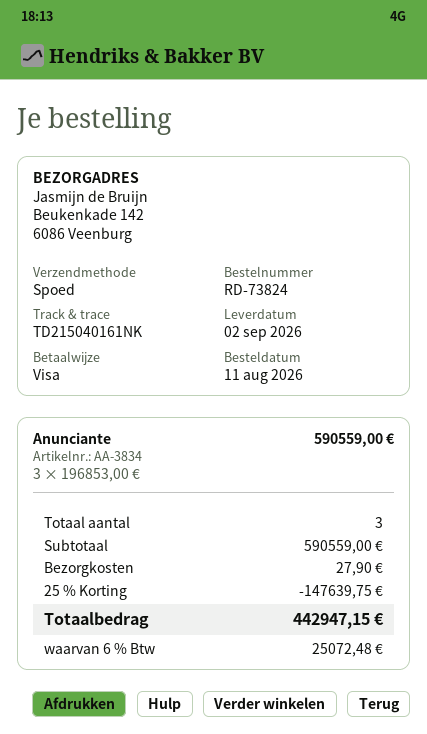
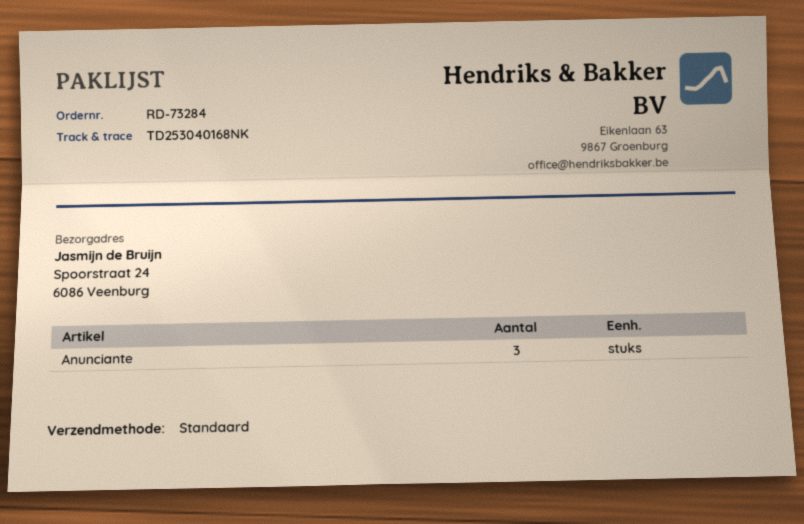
order number: RD-73824 -> RD-73284
shipping method: express -> standard
tracking number: TD215040161NK -> TD253040168NK
ship to: Beukenkade 142, 6086 Veenburg -> Spoorstraat 24, 6086 Veenburg

